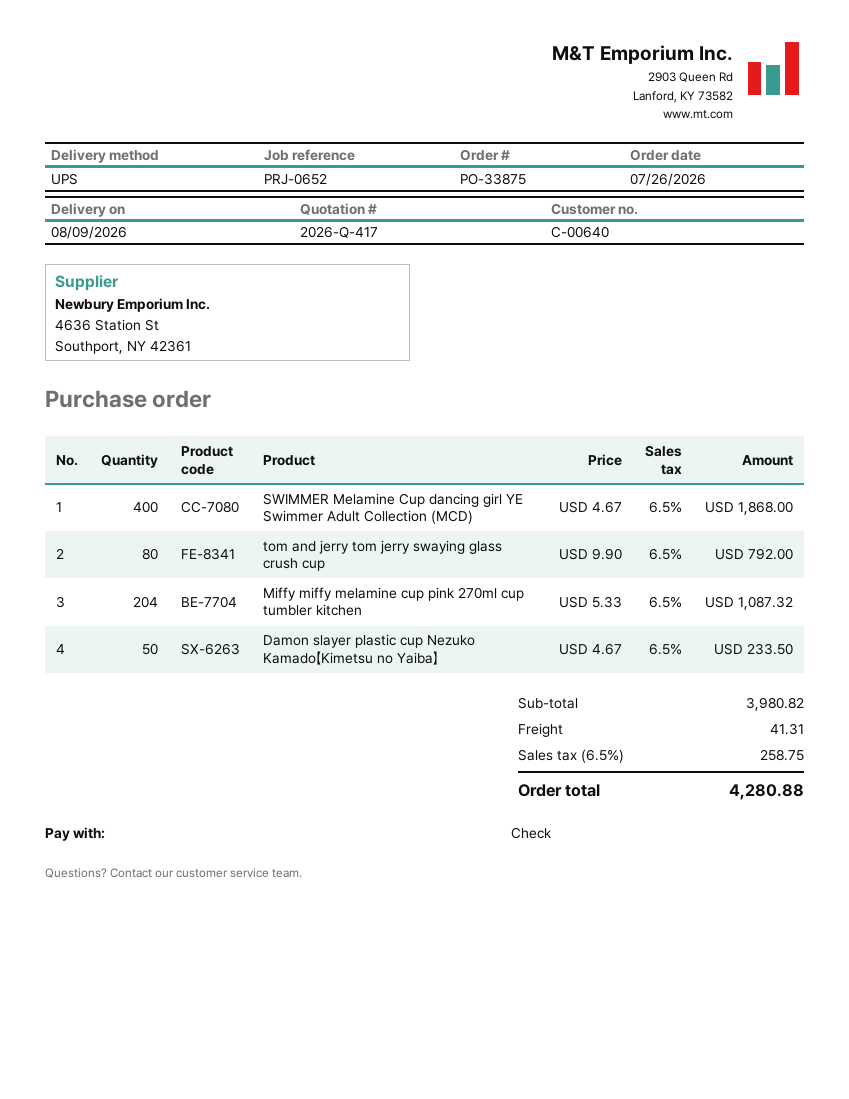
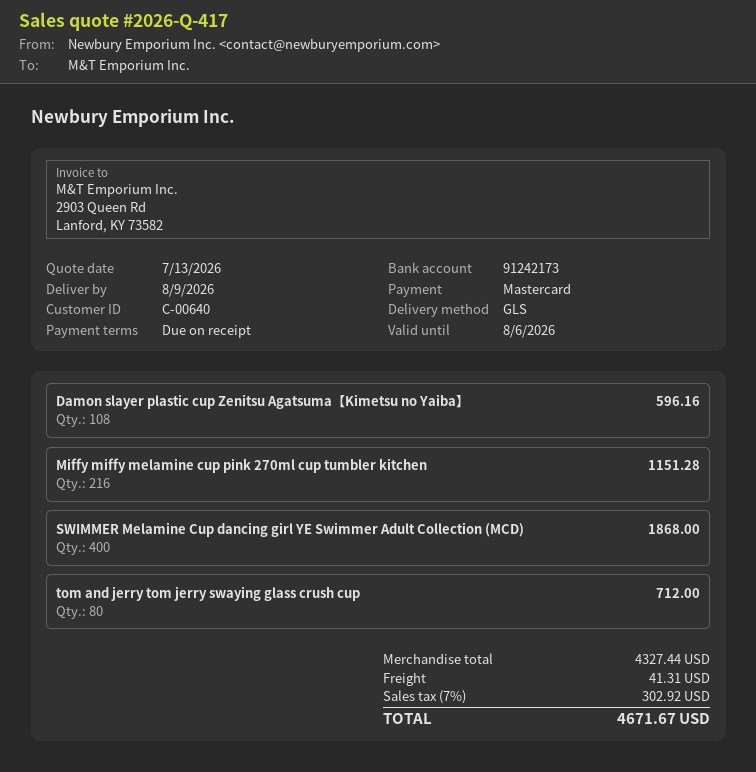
payment method: cheque -> Mastercard
shipping method: UPS -> GLS
tom and jerry tom jerry swaying glass crush cup: 80 for 792.00 -> 80 for 712.00
Miffy miffy melamine cup pink 270ml cup tumbler kitchen: 204 for 1087.32 -> 216 for 1151.28
Damon slayer plastic cup Nezuko Kamado【Kimetsu no Yaiba】: 50 for 233.50 -> none
Damon slayer plastic cup Zenitsu Agatsuma【Kimetsu no Yaiba】: none -> 108 for 596.16
subtotal: 3980.82 -> 4327.44
tax: 6.5% = 258.75 -> 7% = 302.92
total: 4280.88 -> 4671.67

